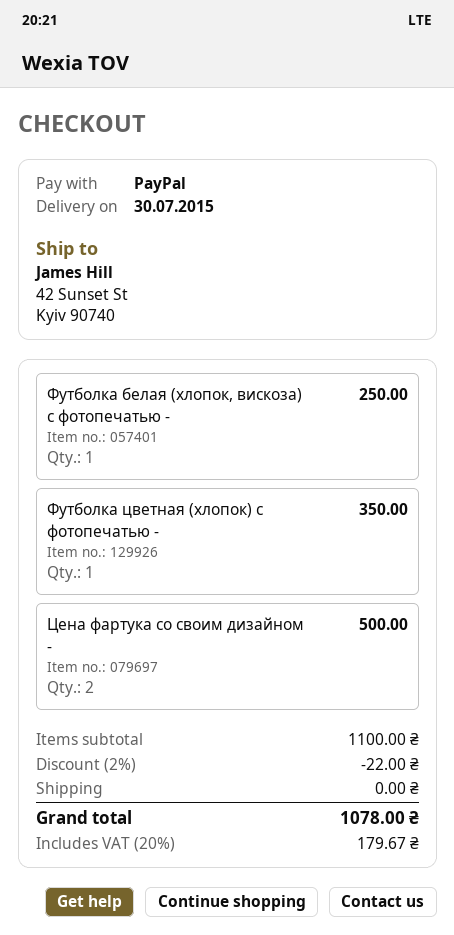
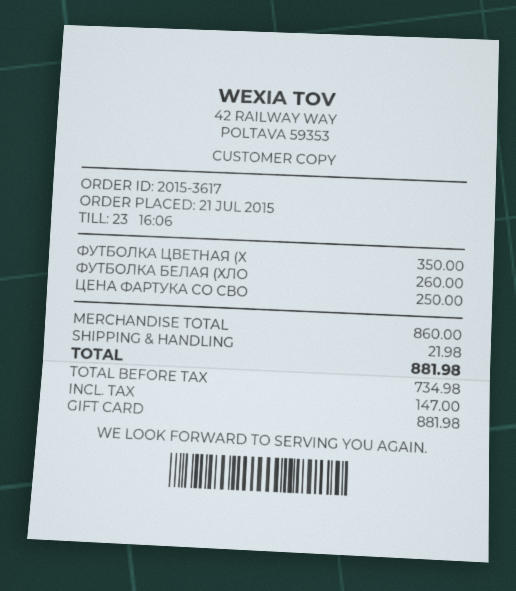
payment method: PayPal -> gift card
Футболка белая (хлопок, вискоза) с фотопечатью -: 1 for 250.00 -> 1 for 260.00
Цена фартука со своим дизайном -: 2 for 500.00 -> 1 for 250.00
subtotal: 1100.00 -> 860.00
discount: 2% = 22.00 -> none
shipping: 0.00 -> 21.98
tax: 179.67 -> 147.00
total: 1078.00 -> 881.98

